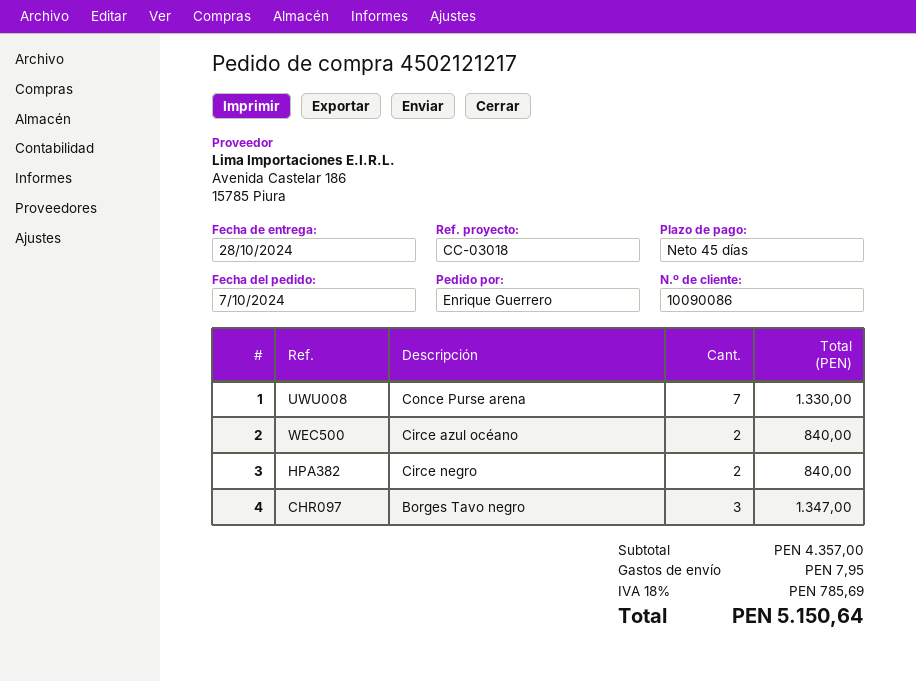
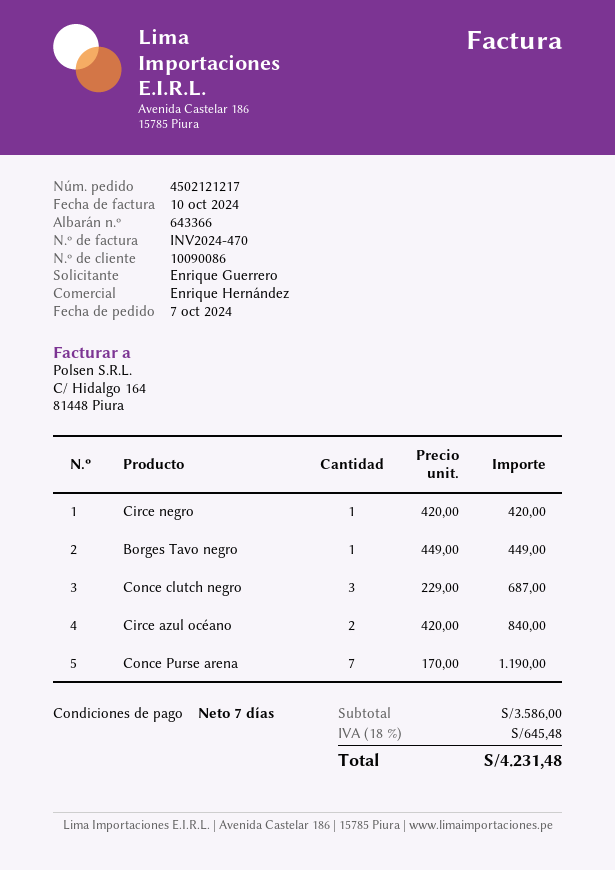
payment terms: 45 days -> 7 days
Conce Purse arena: 7 for 1330.00 -> 7 for 1190.00
Circe negro: 2 for 840.00 -> 1 for 420.00
Borges Tavo negro: 3 for 1347.00 -> 1 for 449.00
Conce clutch negro: none -> 3 for 687.00
subtotal: 4357.00 -> 3586.00
shipping: 7.95 -> none
tax: 18% = 785.69 -> 18% = 645.48
total: 5150.64 -> 4231.48

